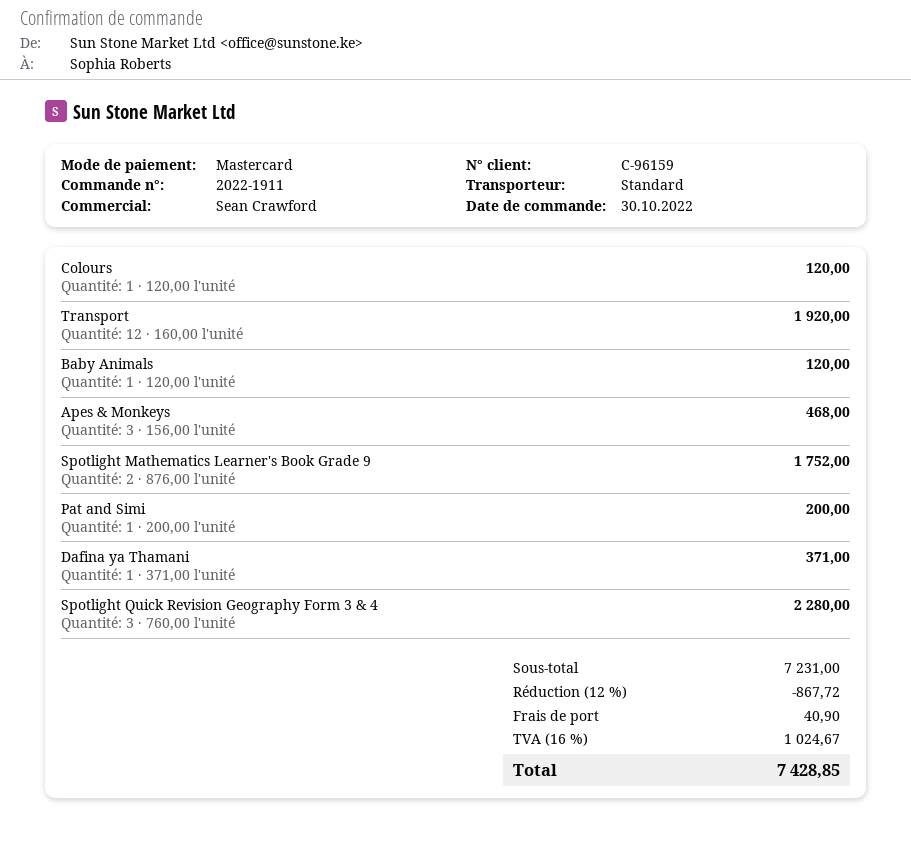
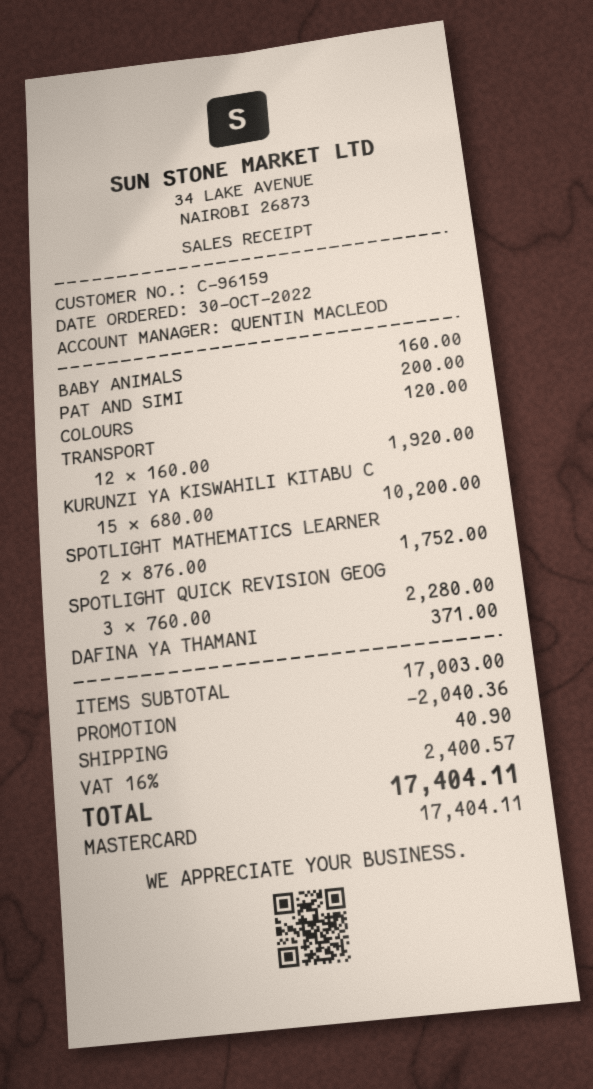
sales rep: Sean Crawford -> QUENTIN MACLEOD
Baby Animals: 1 x 120.00 = 120.00 -> 1 x 160.00 = 160.00
Apes & Monkeys: 3 x 156.00 = 468.00 -> none
KURUNZI YA KISWAHILI KITABU C: none -> 15 x 680.00 = 10200.00
subtotal: 7231.00 -> 17003.00
discount: 867.72 -> 2040.36
tax: 16% = 1024.67 -> 16% = 2400.57
total: 7428.85 -> 17404.11

